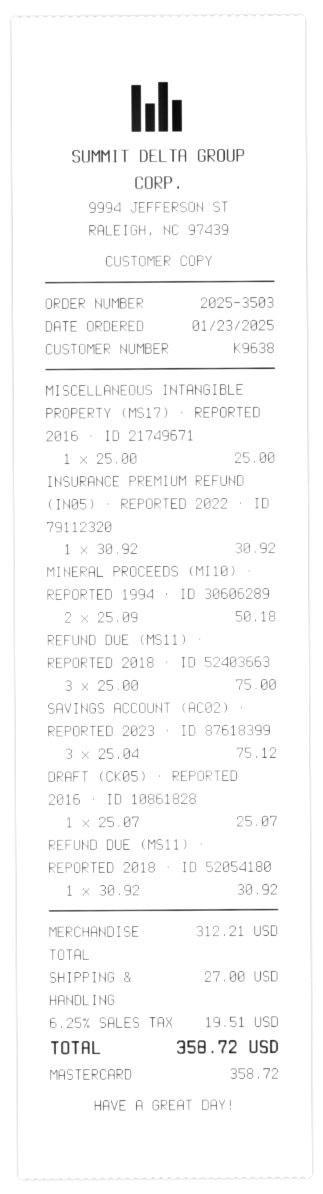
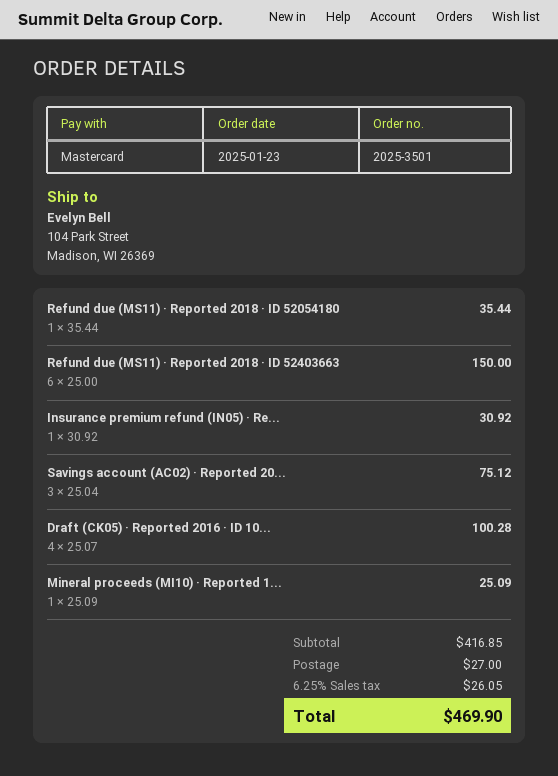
order number: 2025-3503 -> 2025-3501
MISCELLANEOUS INTANGIBLE PROPERTY (MS17) · REPORTED 2016 · ID 21749671: 1 x 25.00 = 25.00 -> none
MINERAL PROCEEDS (MI10) · REPORTED 1994 · ID 30606289: 2 x 25.09 = 50.18 -> 1 x 25.09 = 25.09
REFUND DUE (MS11) · REPORTED 2018 · ID 52403663: 3 x 25.00 = 75.00 -> 6 x 25.00 = 150.00
DRAFT (CK05) · REPORTED 2016 · ID 10861828: 1 x 25.07 = 25.07 -> 4 x 25.07 = 100.28
REFUND DUE (MS11) · REPORTED 2018 · ID 52054180: 1 x 30.92 = 30.92 -> 1 x 35.44 = 35.44
subtotal: 312.21 -> 416.85
tax: 6.25% = 19.51 -> 6.25% = 26.05
total: 358.72 -> 469.90

